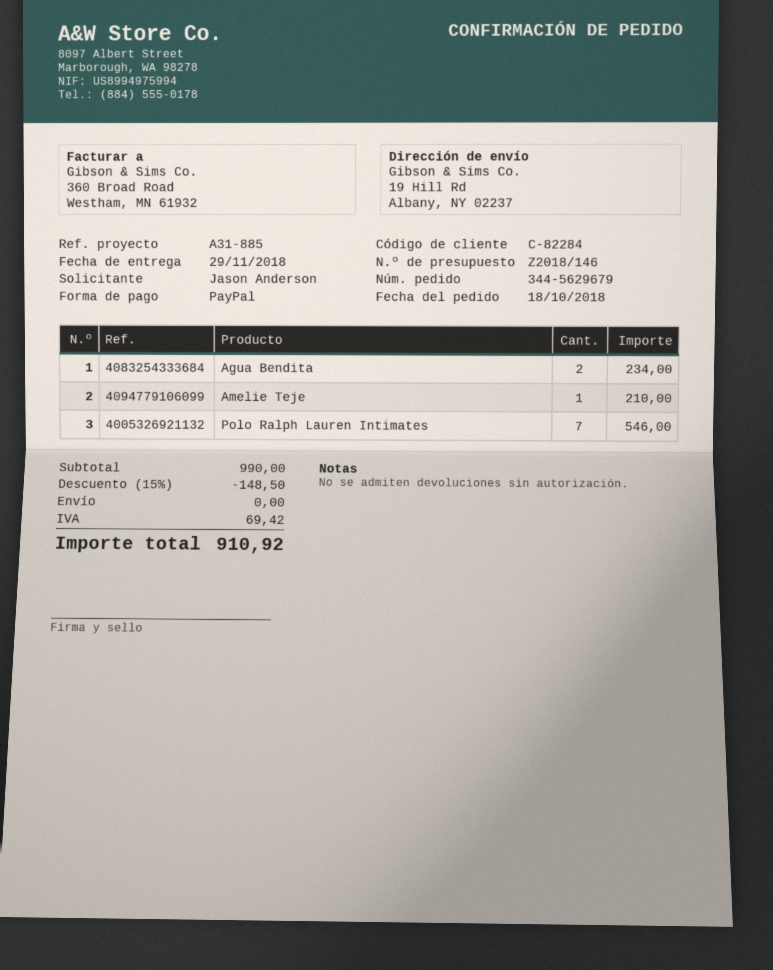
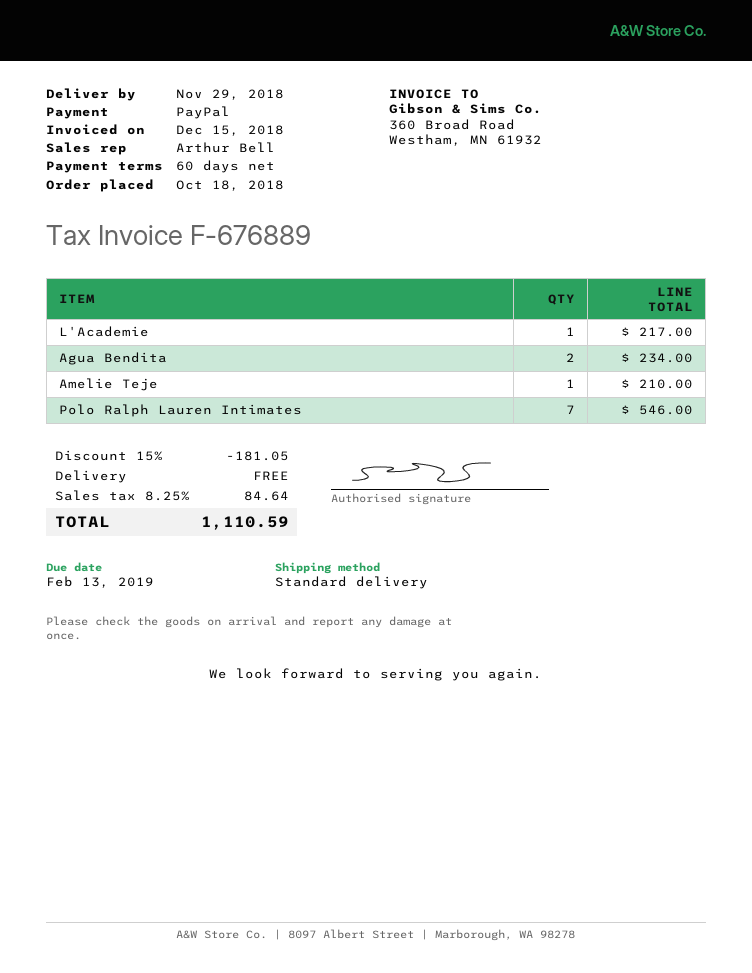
L'Academie: none -> 1 for 217.00
discount: 15% = 148.50 -> 15% = 181.05
tax: 69.42 -> 84.64
total: 910.92 -> 1110.59

